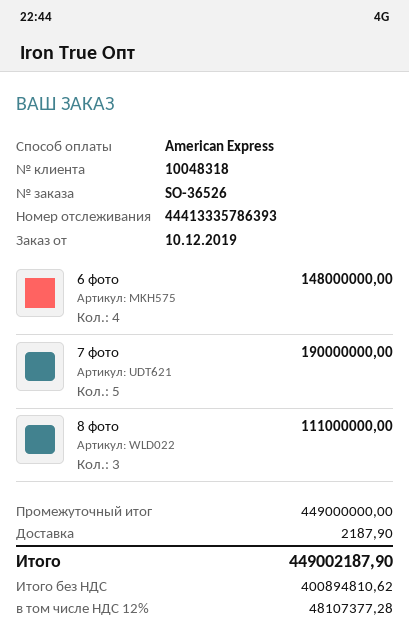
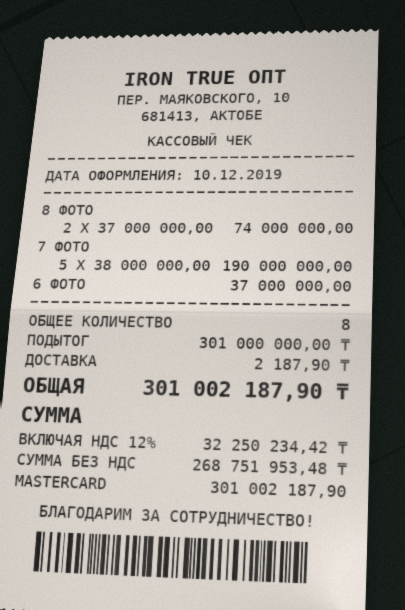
payment method: American Express -> Mastercard
6 фото: 4 for 148000000.00 -> 1 for 37000000.00
8 фото: 3 for 111000000.00 -> 2 for 74000000.00
subtotal: 449000000.00 -> 301000000.00
net: 400894810.62 -> 268751953.48
tax: 12% = 48107377.28 -> 12% = 32250234.42
total: 449002187.90 -> 301002187.90

